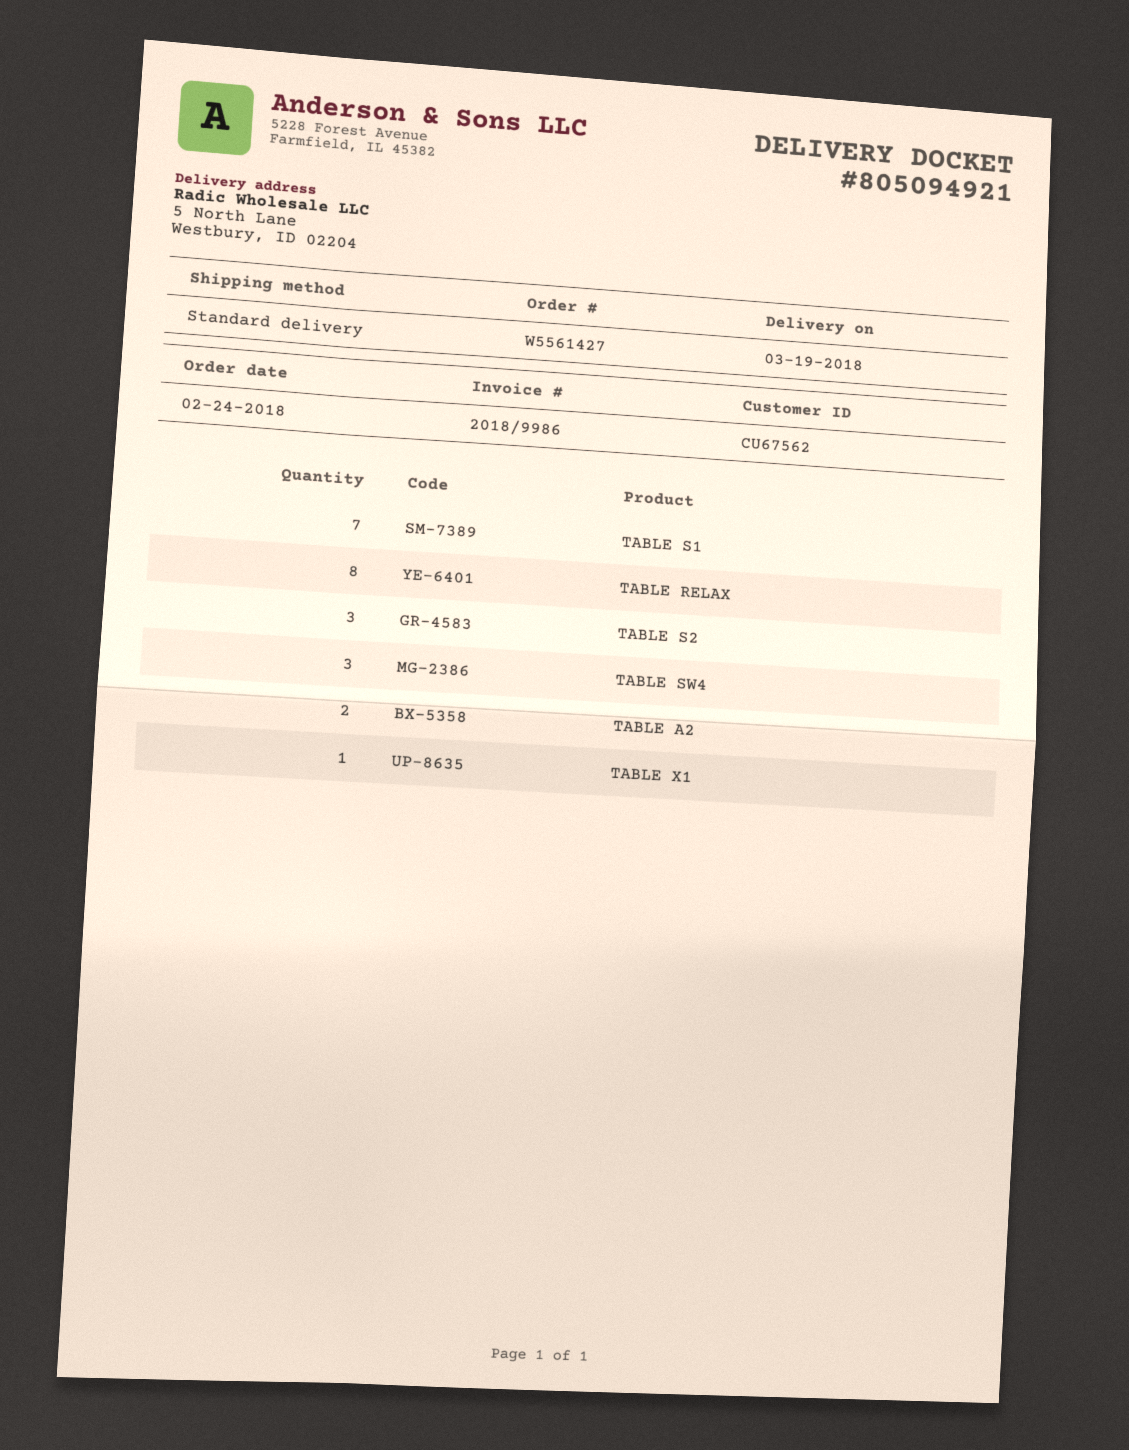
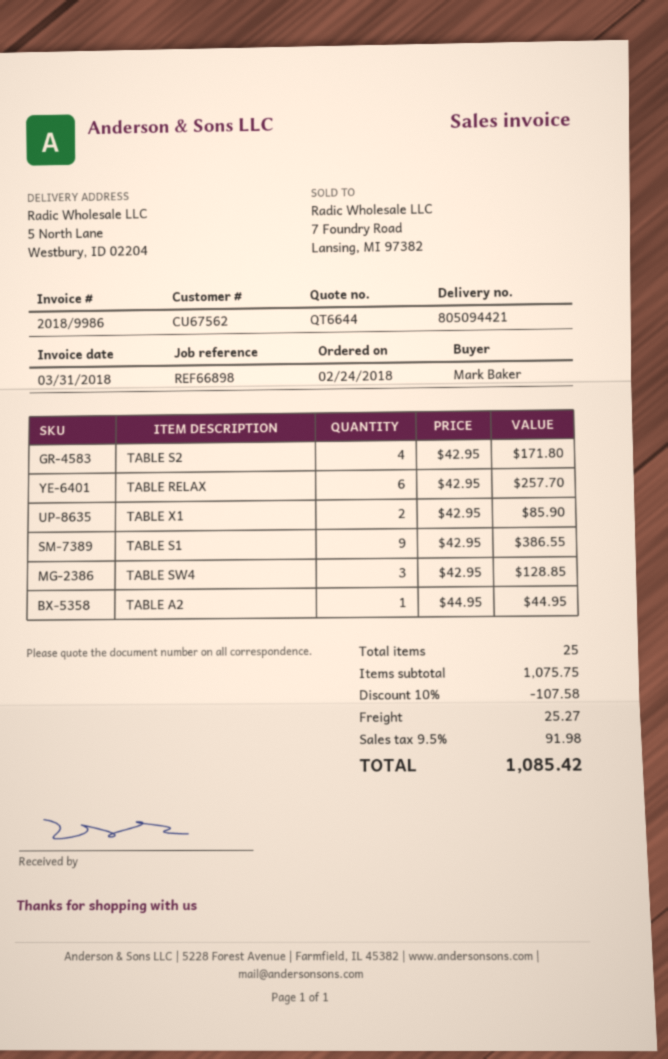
delivery note number: 805094921 -> 805094421
TABLE S1: 7 -> 9
TABLE RELAX: 8 -> 6
TABLE S2: 3 -> 4
TABLE A2: 2 -> 1
TABLE X1: 1 -> 2

